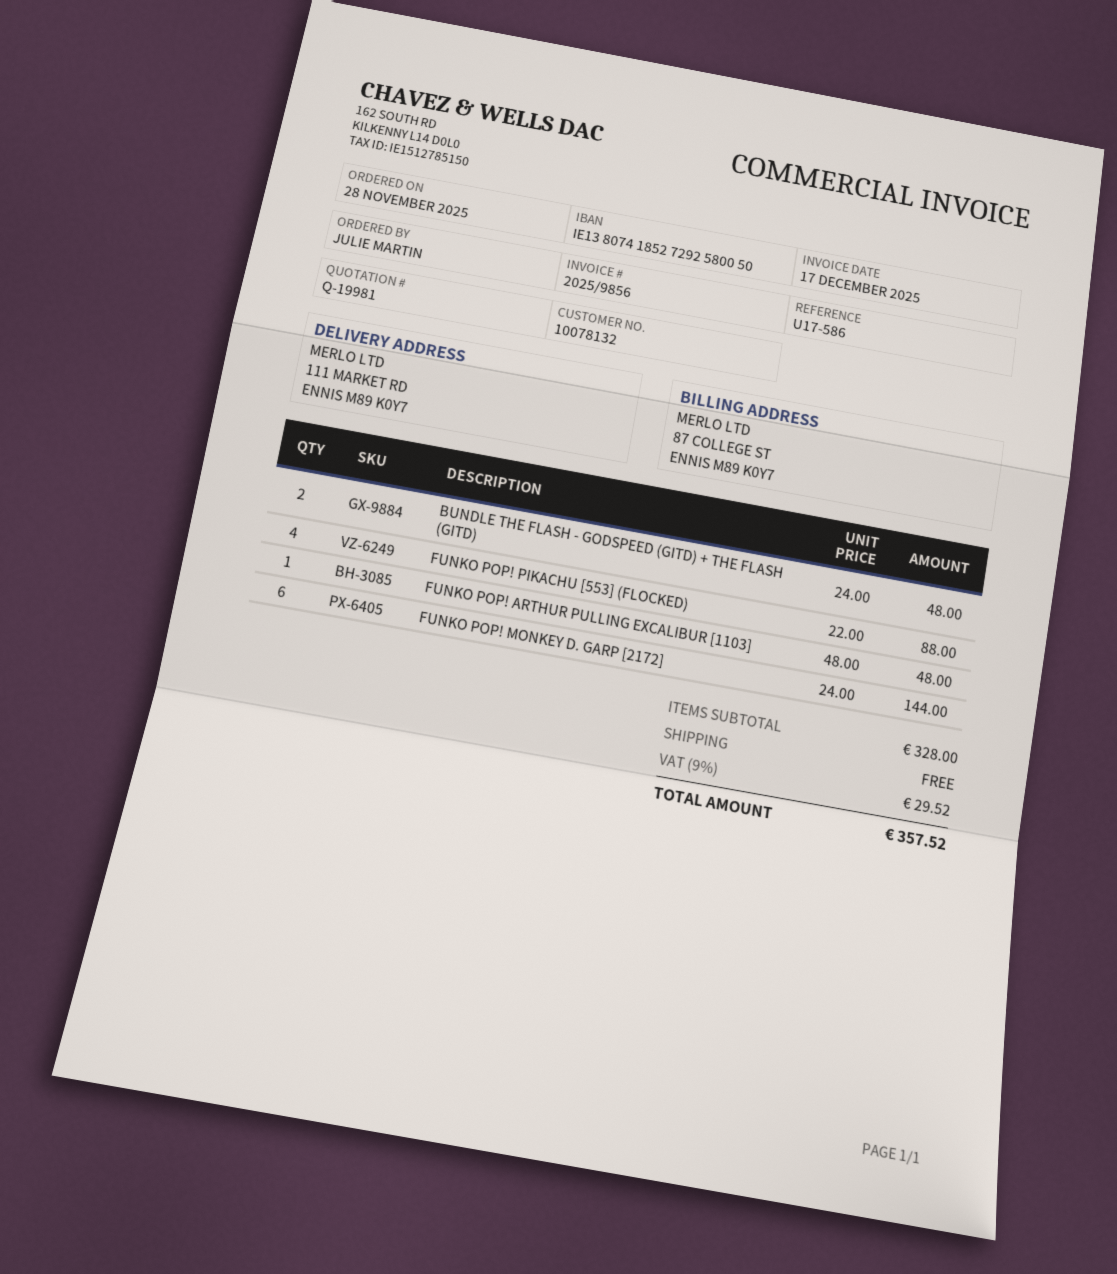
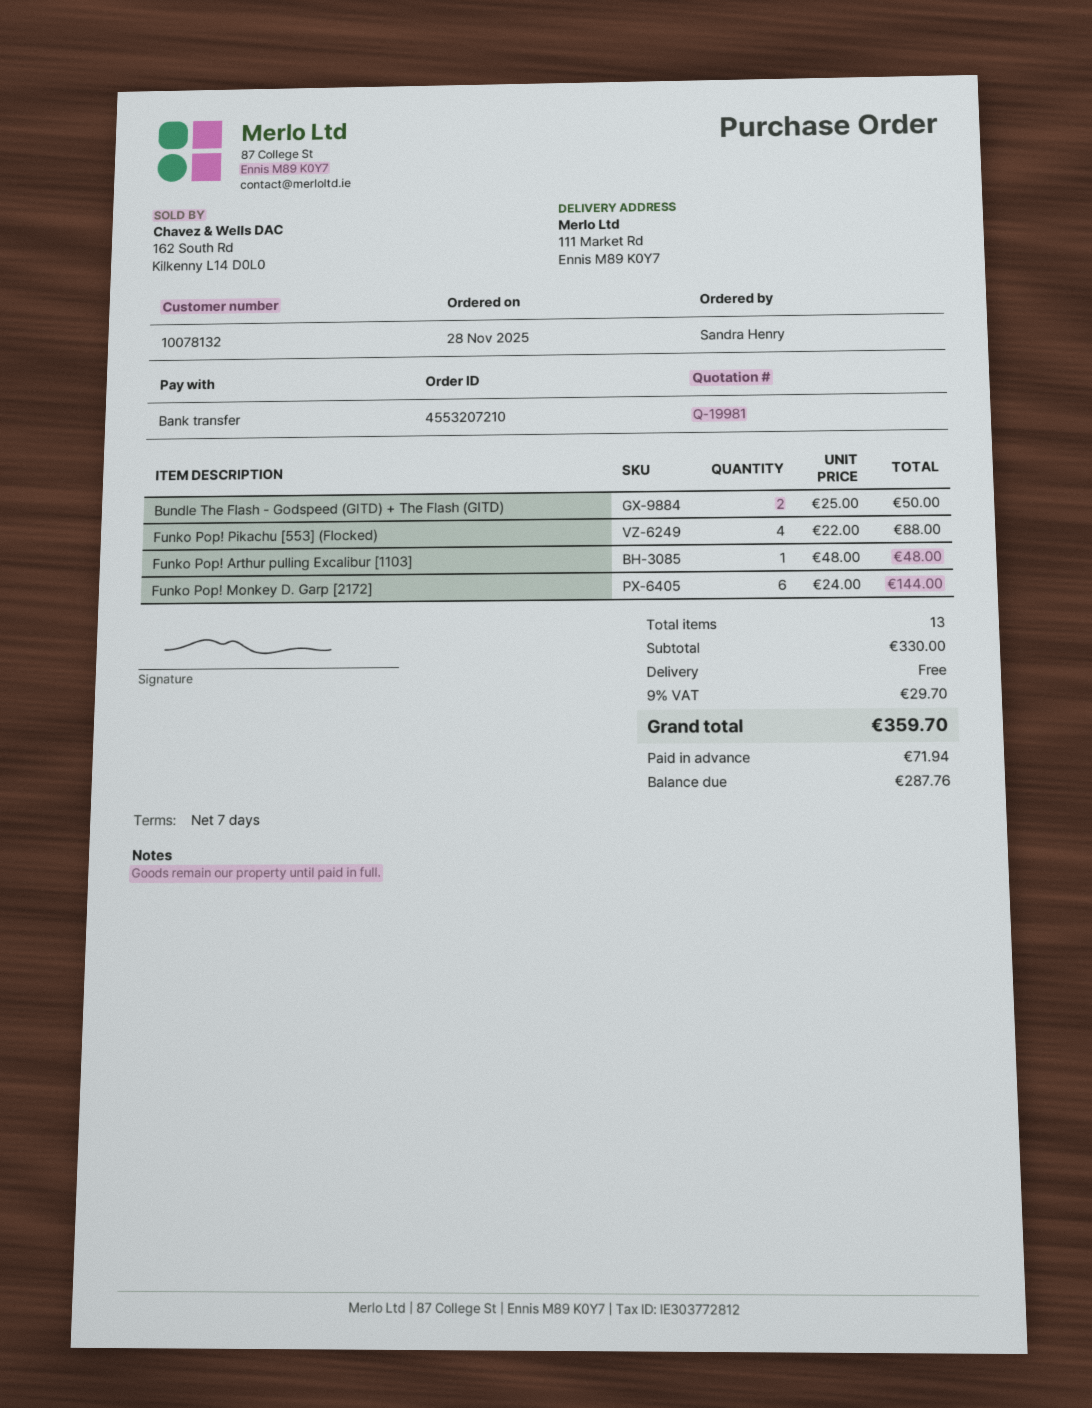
ordered by: JULIE MARTIN -> Sandra Henry
BUNDLE THE FLASH - GODSPEED (GITD) + THE FLASH (GITD): 2 x 24.00 = 48.00 -> 2 x 25.00 = 50.00
subtotal: 328.00 -> 330.00
tax: 9% = 29.52 -> 9% = 29.70
total: 357.52 -> 359.70

